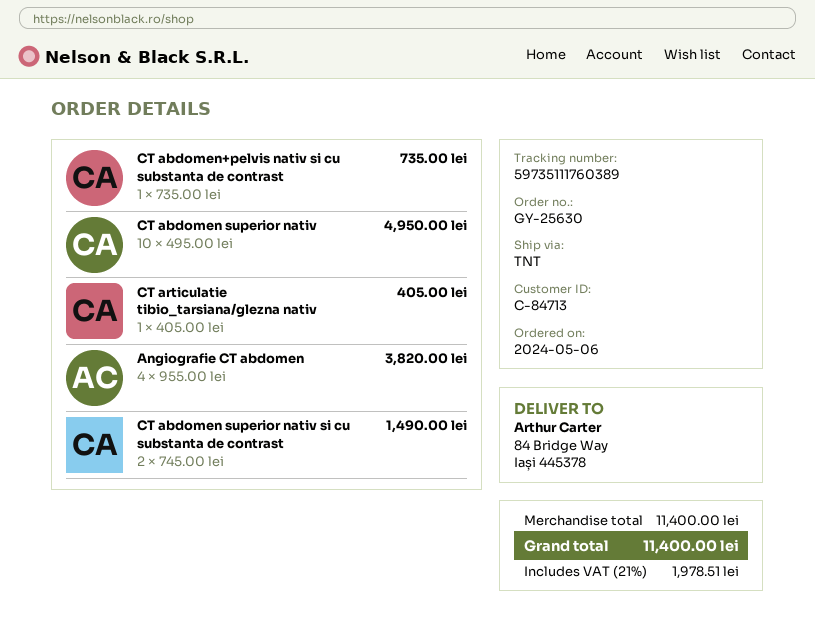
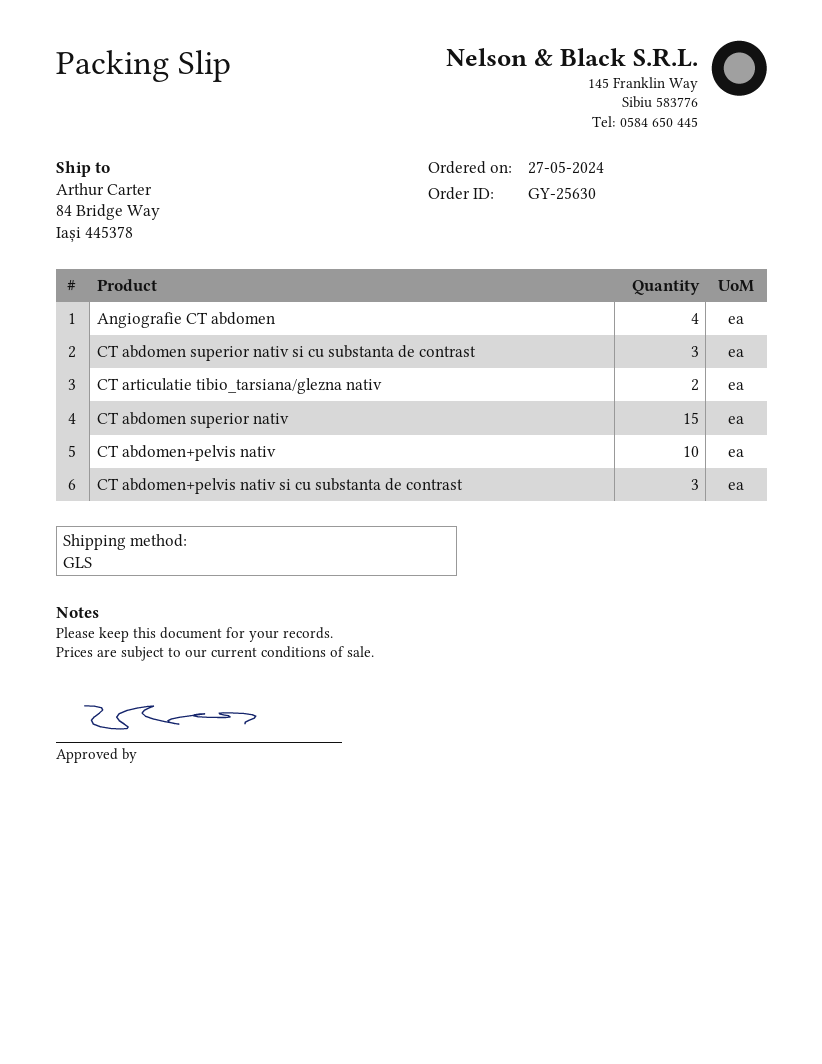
order date: 2024-05-06 -> 2024-05-27
shipping method: TNT -> GLS
CT abdomen+pelvis nativ si cu substanta de contrast: 1 -> 3
CT abdomen superior nativ: 10 -> 15
CT articulatie tibio_tarsiana/glezna nativ: 1 -> 2
CT abdomen superior nativ si cu substanta de contrast: 2 -> 3
CT abdomen+pelvis nativ: none -> 10

